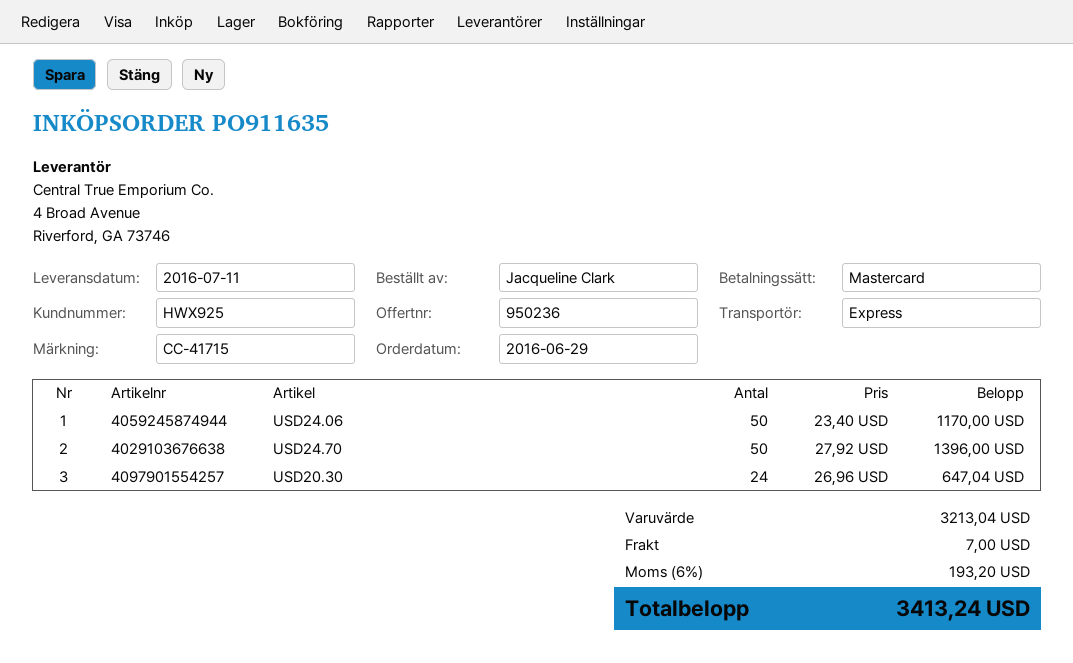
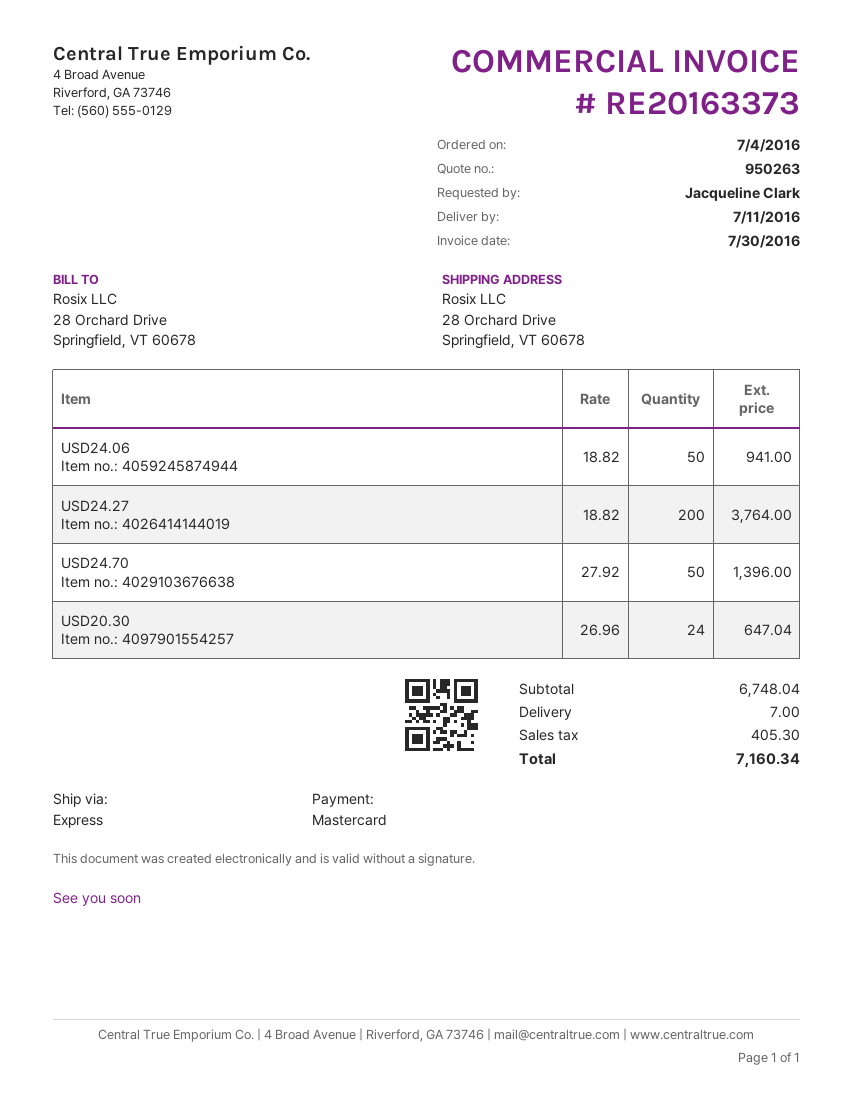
quote number: 950236 -> 950263
order date: 2016-06-29 -> 2016-07-04
USD24.06: 50 x 23.40 = 1170.00 -> 50 x 18.82 = 941.00
USD24.27: none -> 200 x 18.82 = 3764.00
subtotal: 3213.04 -> 6748.04
tax: 193.20 -> 405.30
total: 3413.24 -> 7160.34

